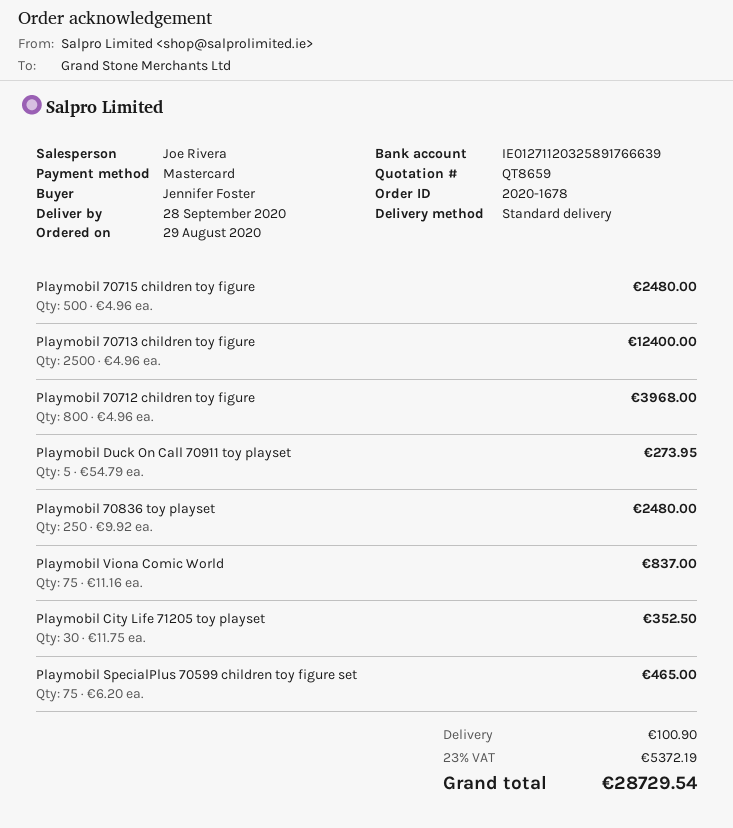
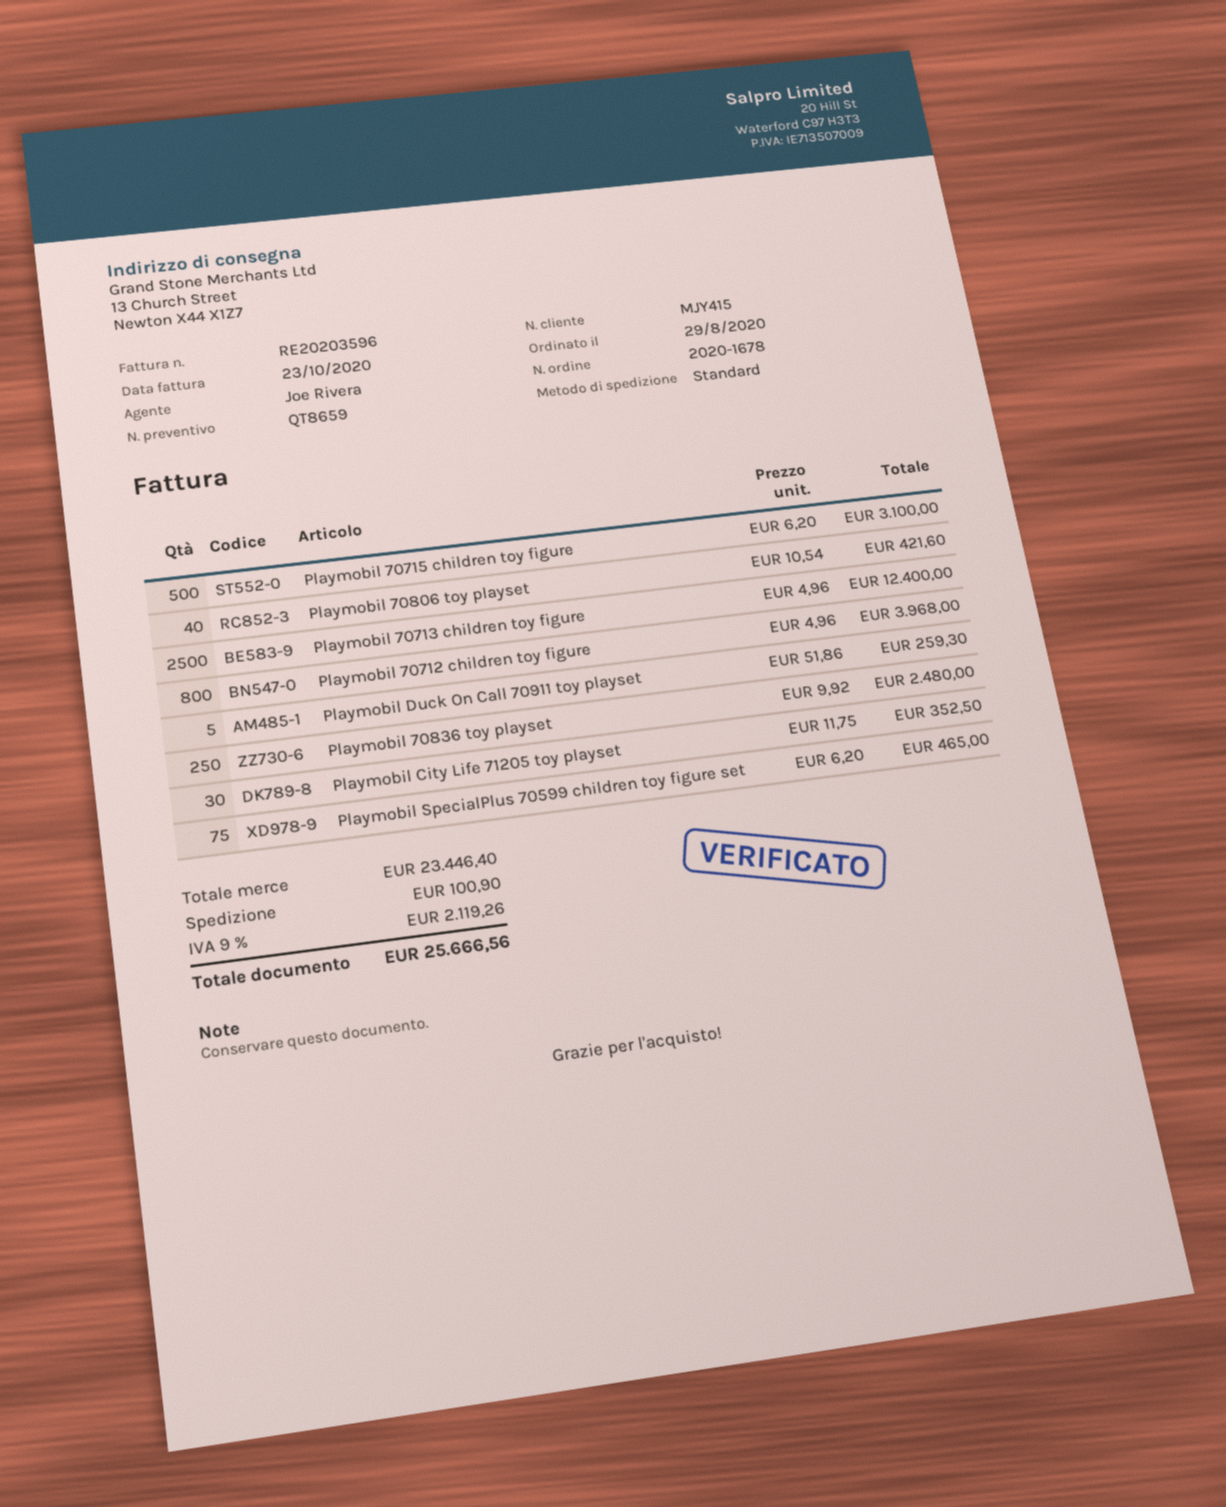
Playmobil 70715 children toy figure: 500 x 4.96 = 2480.00 -> 500 x 6.20 = 3100.00
Playmobil Duck On Call 70911 toy playset: 5 x 54.79 = 273.95 -> 5 x 51.86 = 259.30
Playmobil Viona Comic World: 75 x 11.16 = 837.00 -> none
Playmobil 70806 toy playset: none -> 40 x 10.54 = 421.60
tax: 23% = 5372.19 -> 9% = 2119.26
total: 28729.54 -> 25666.56

